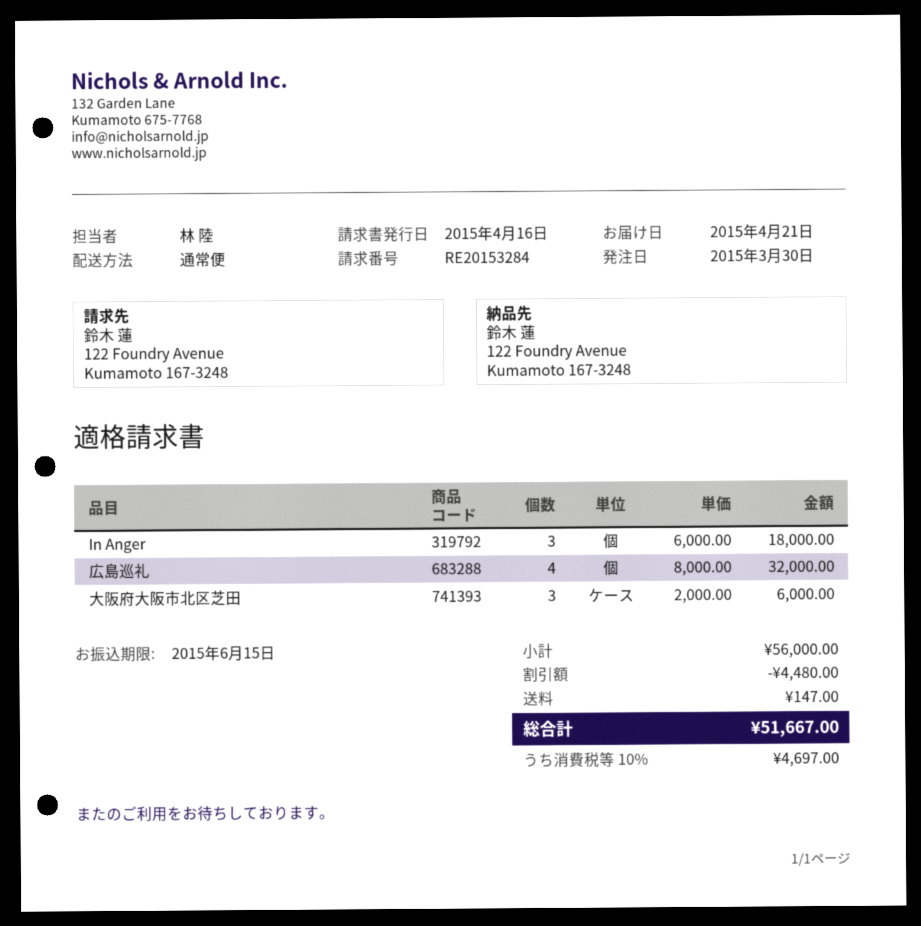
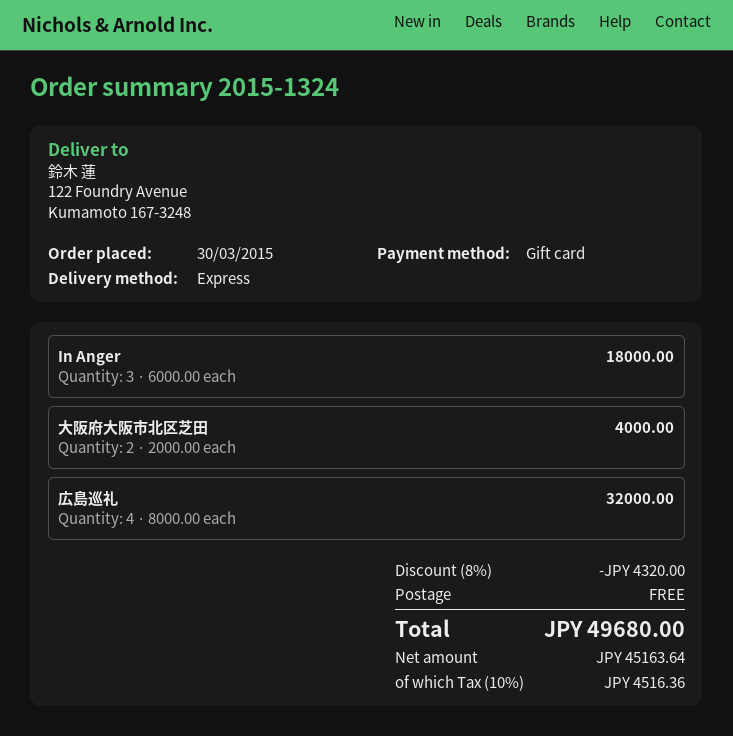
shipping method: standard -> express
大阪府大阪市北区芝田: 3 x 2000.00 = 6000.00 -> 2 x 2000.00 = 4000.00
discount: 4480.00 -> 4320.00
shipping: 147.00 -> 0.00
tax: 10% = 4697.00 -> 10% = 4516.36
total: 51667.00 -> 49680.00

